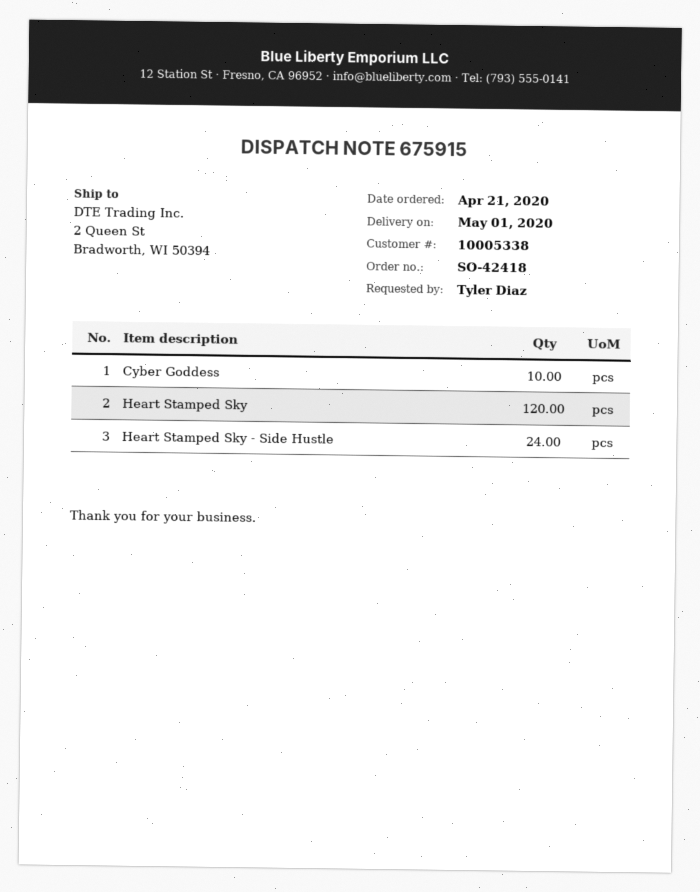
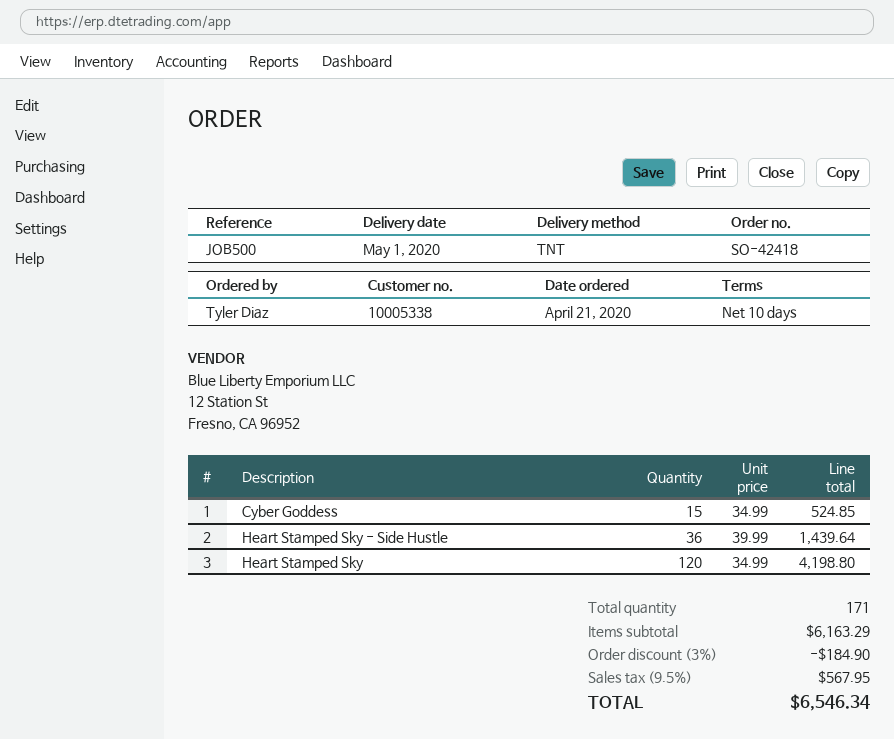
Cyber Goddess: 10 -> 15
Heart Stamped Sky - Side Hustle: 24 -> 36

